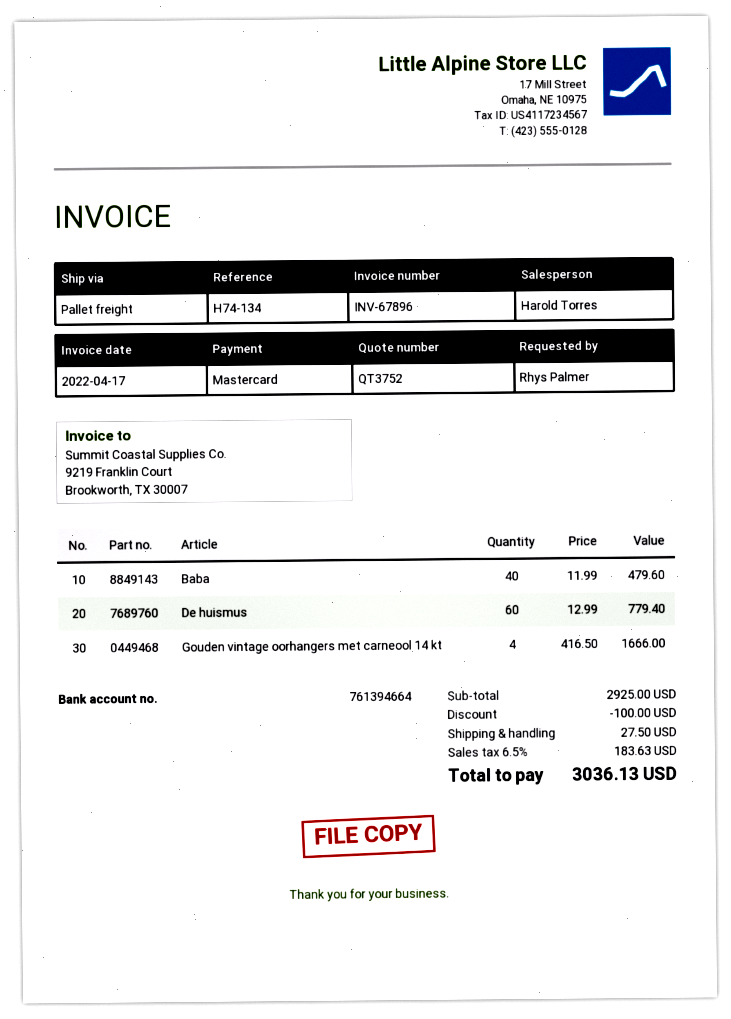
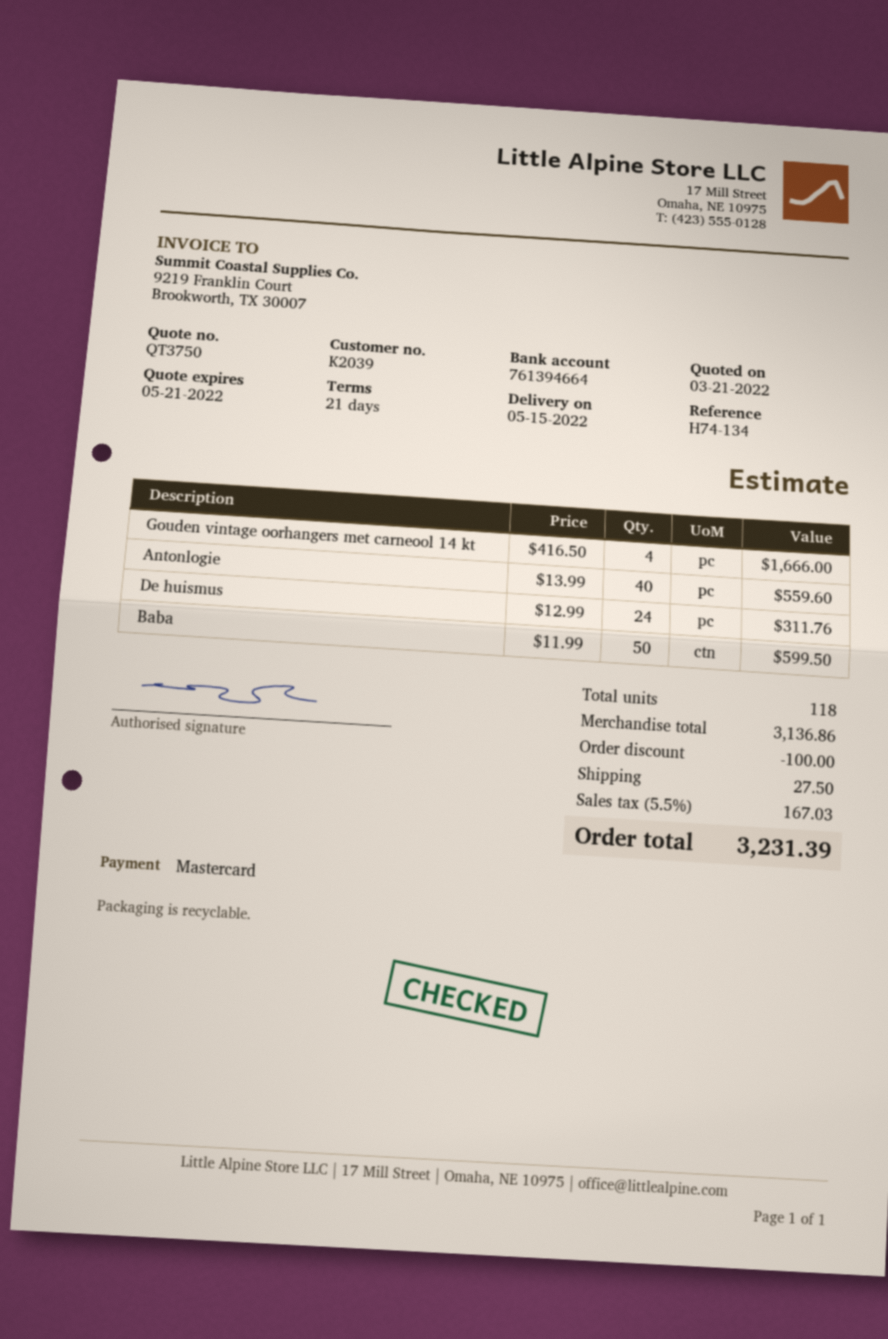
quote number: QT3752 -> QT3750
Baba: 40 x 11.99 = 479.60 -> 50 x 11.99 = 599.50
De huismus: 60 x 12.99 = 779.40 -> 24 x 12.99 = 311.76
Antonlogie: none -> 40 x 13.99 = 559.60
subtotal: 2925.00 -> 3136.86
tax: 6.5% = 183.63 -> 5.5% = 167.03
total: 3036.13 -> 3231.39

